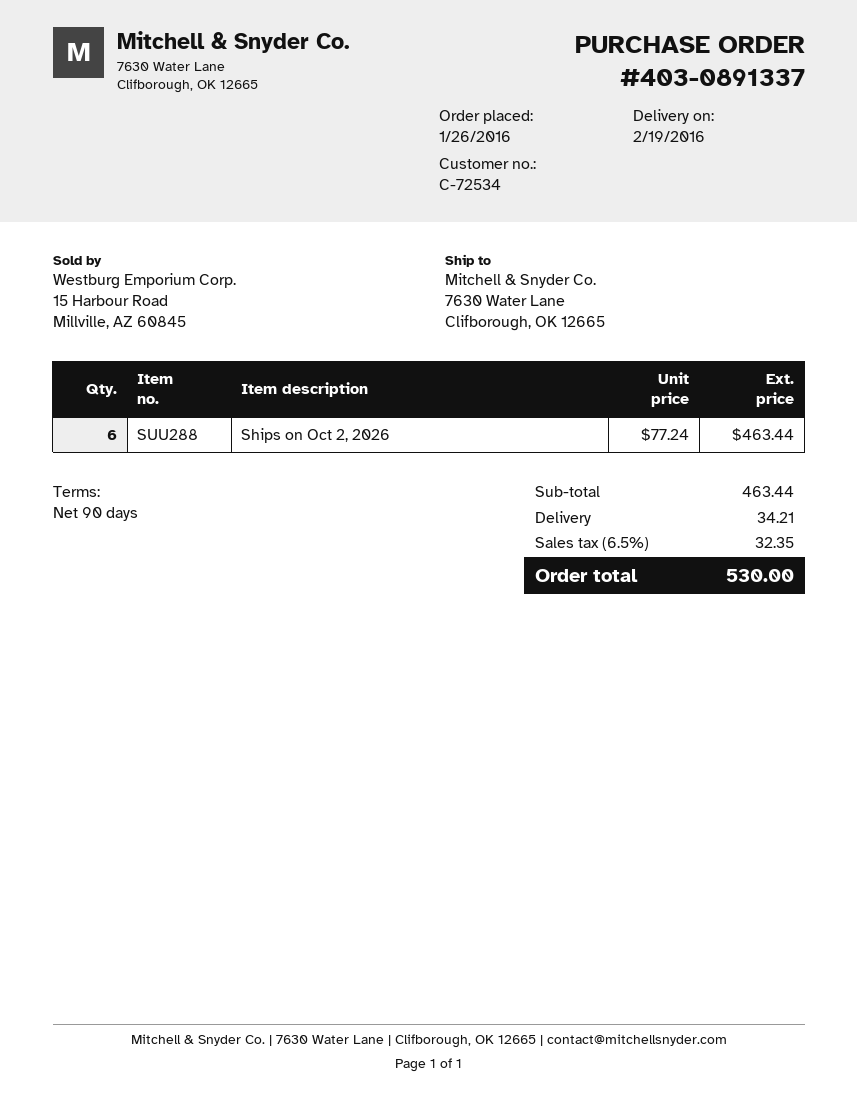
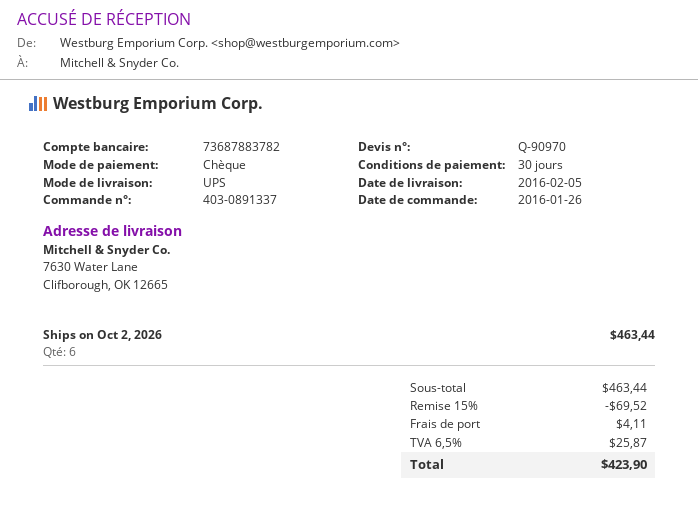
delivery date: 2016-02-19 -> 2016-02-05
payment terms: 90 days -> 30 days
discount: none -> 15% = 69.52
shipping: 34.21 -> 4.11
tax: 6.5% = 32.35 -> 6.5% = 25.87
total: 530.00 -> 423.90

